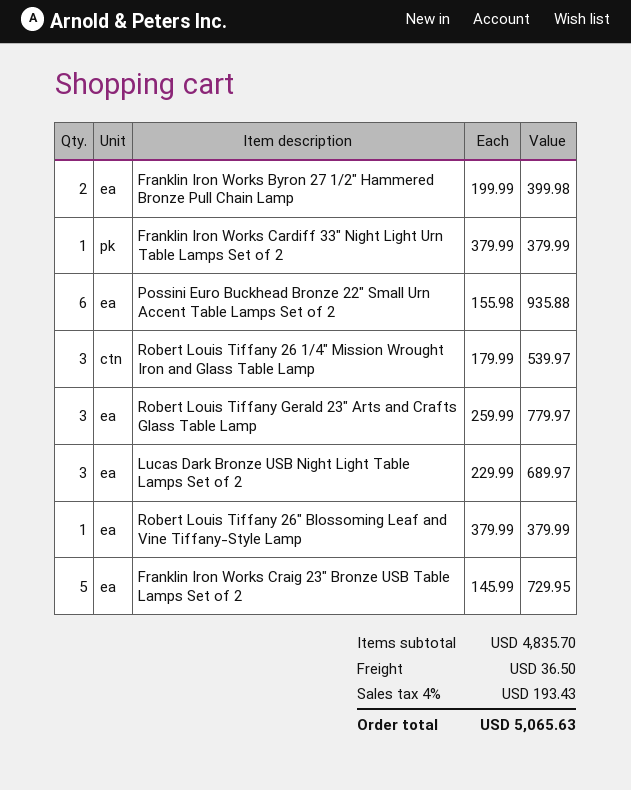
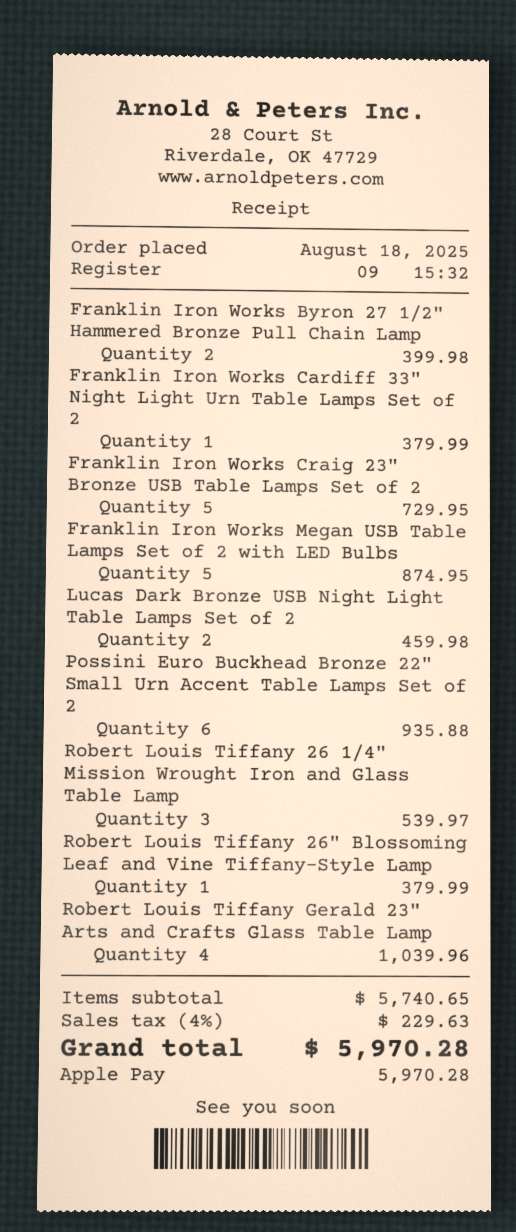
Robert Louis Tiffany Gerald 23" Arts and Crafts Glass Table Lamp: 3 for 779.97 -> 4 for 1039.96
Lucas Dark Bronze USB Night Light Table Lamps Set of 2: 3 for 689.97 -> 2 for 459.98
Franklin Iron Works Megan USB Table Lamps Set of 2 with LED Bulbs: none -> 5 for 874.95
subtotal: 4835.70 -> 5740.65
shipping: 36.50 -> none
tax: 4% = 193.43 -> 4% = 229.63
total: 5065.63 -> 5970.28

